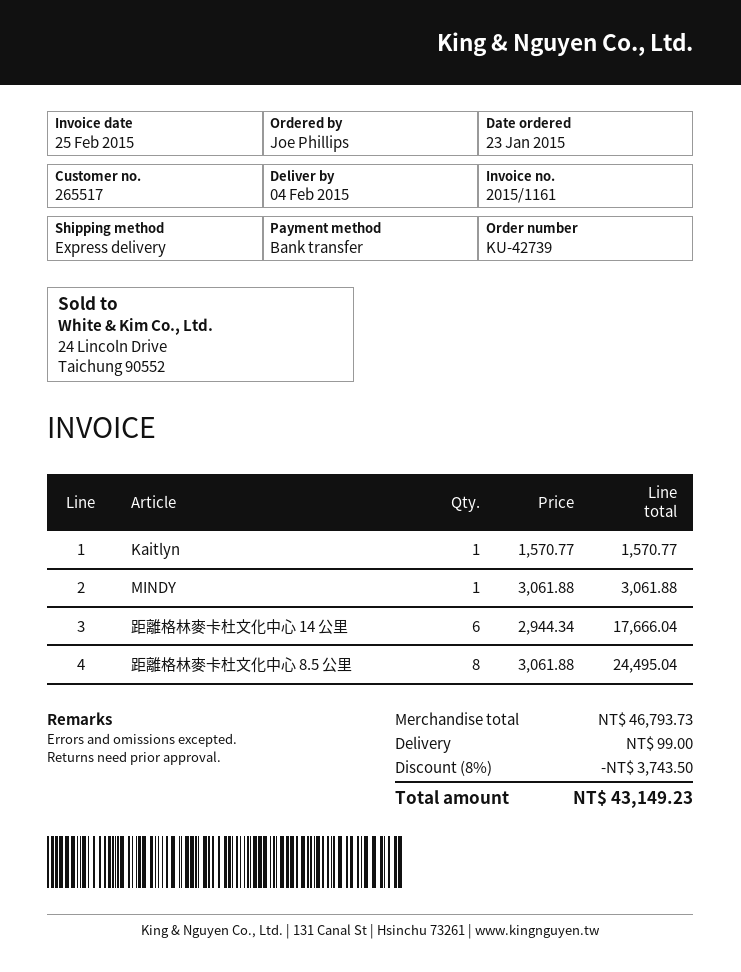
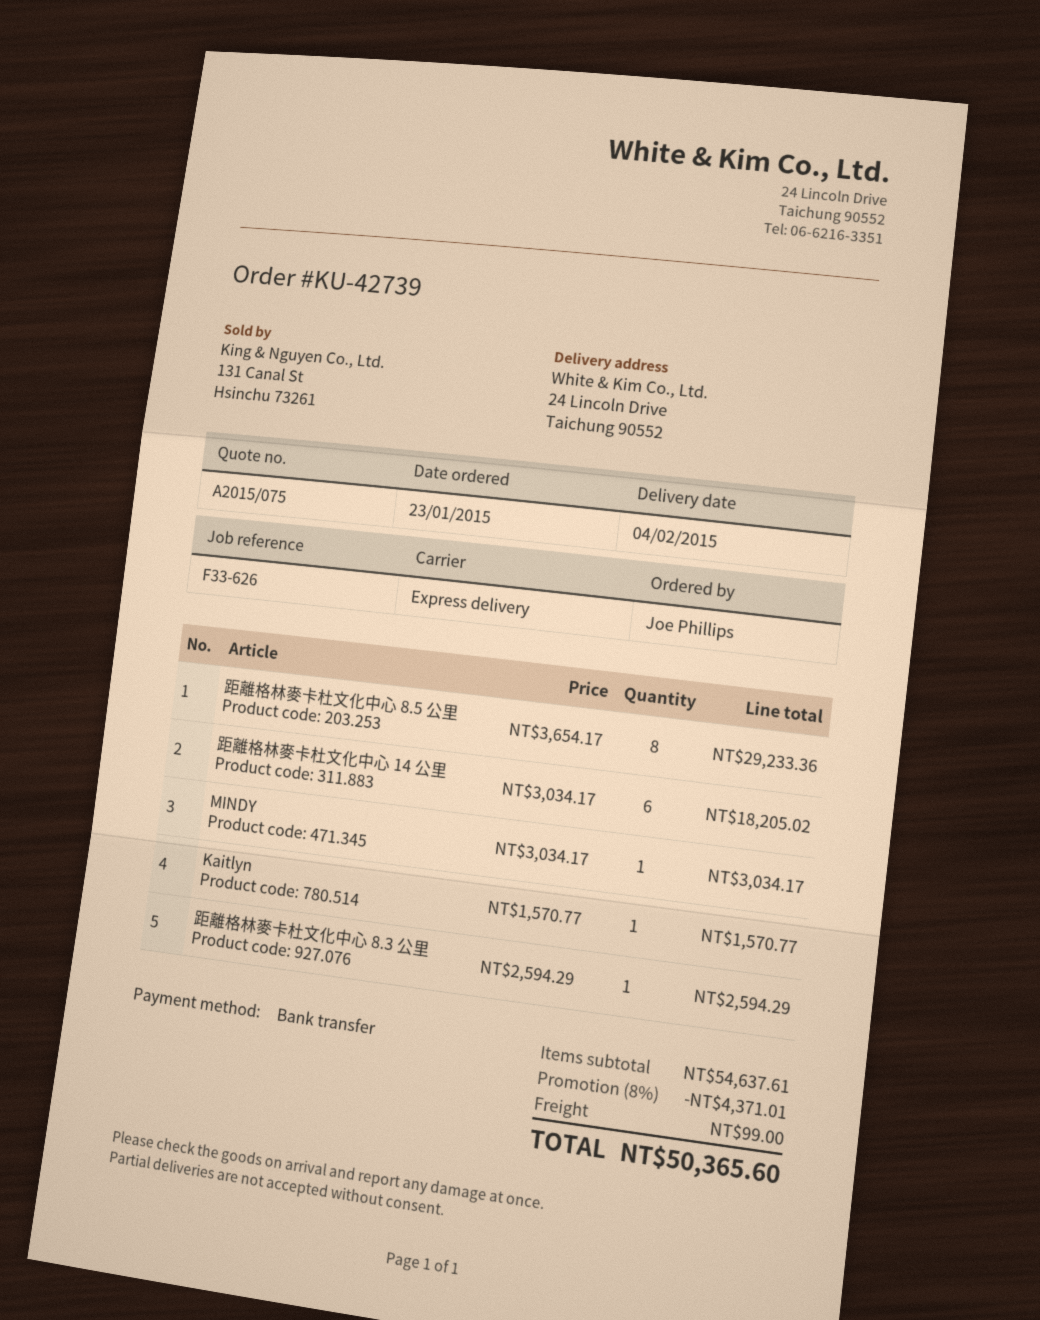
MINDY: 1 x 3061.88 = 3061.88 -> 1 x 3034.17 = 3034.17
距離格林麥卡杜文化中心 14 公里: 6 x 2944.34 = 17666.04 -> 6 x 3034.17 = 18205.02
距離格林麥卡杜文化中心 8.5 公里: 8 x 3061.88 = 24495.04 -> 8 x 3654.17 = 29233.36
距離格林麥卡杜文化中心 8.3 公里: none -> 1 x 2594.29 = 2594.29
subtotal: 46793.73 -> 54637.61
discount: 8% = 3743.50 -> 8% = 4371.01
total: 43149.23 -> 50365.60

